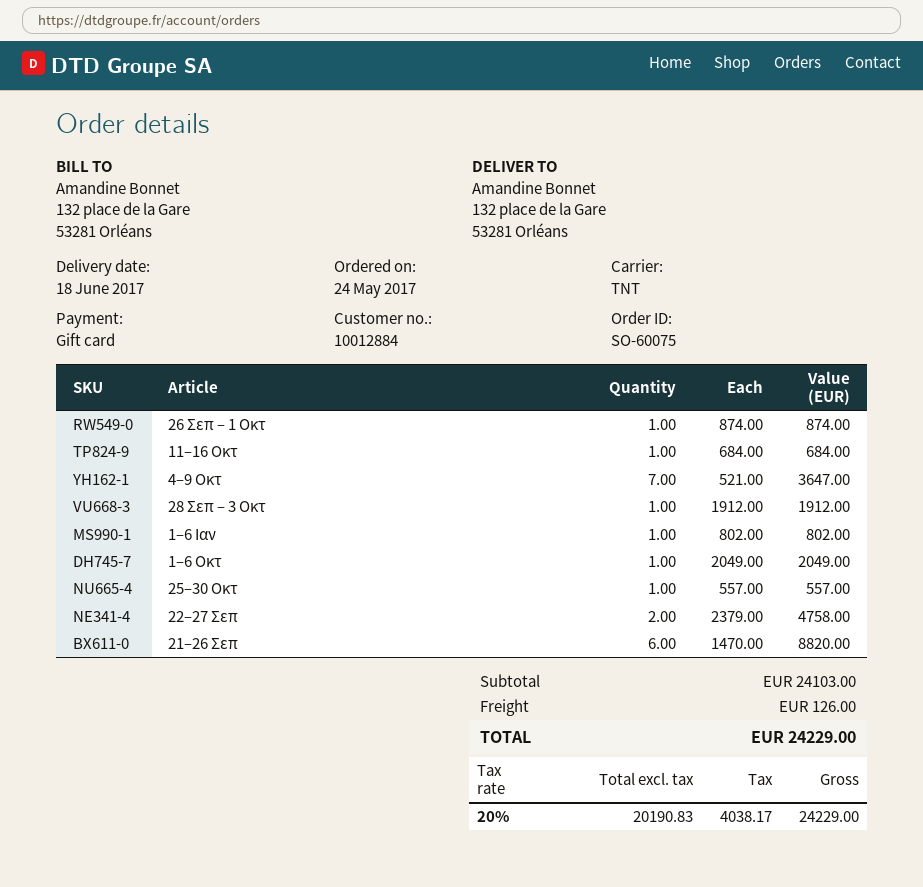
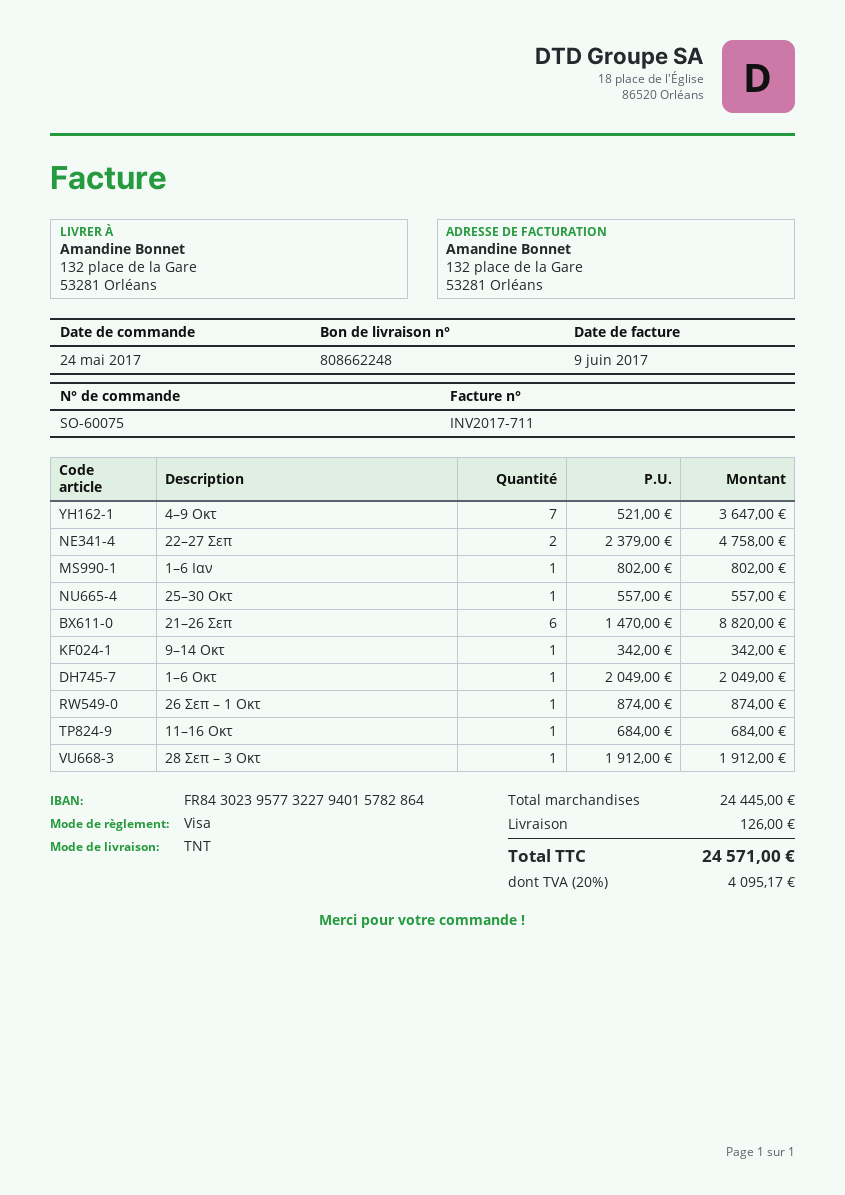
payment method: gift card -> Visa
9–14 Οκτ: none -> 1 x 342.00 = 342.00
subtotal: 24103.00 -> 24445.00
tax: 20% = 4038.17 -> 20% = 4095.17
total: 24229.00 -> 24571.00

